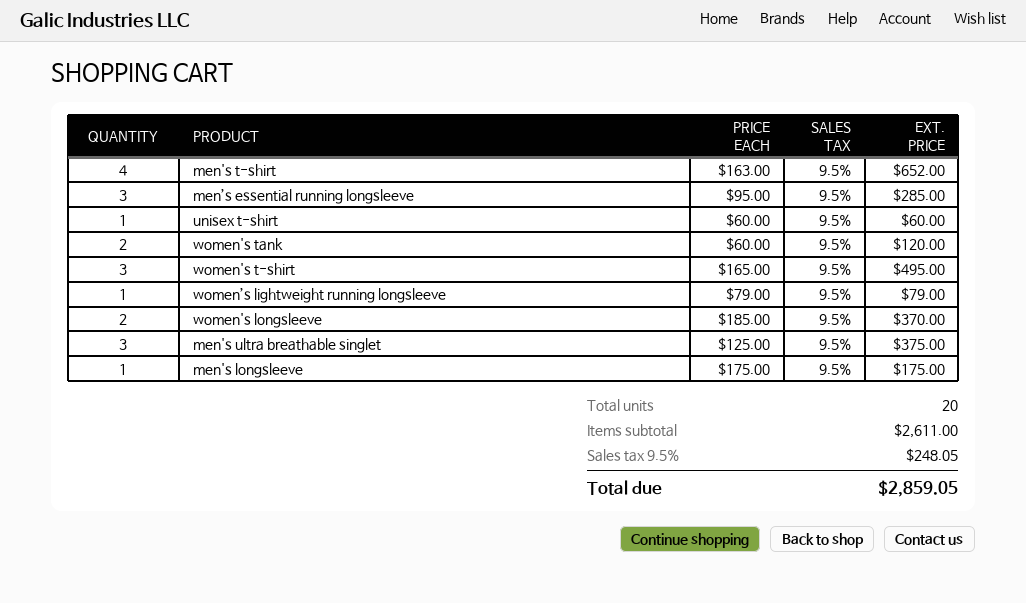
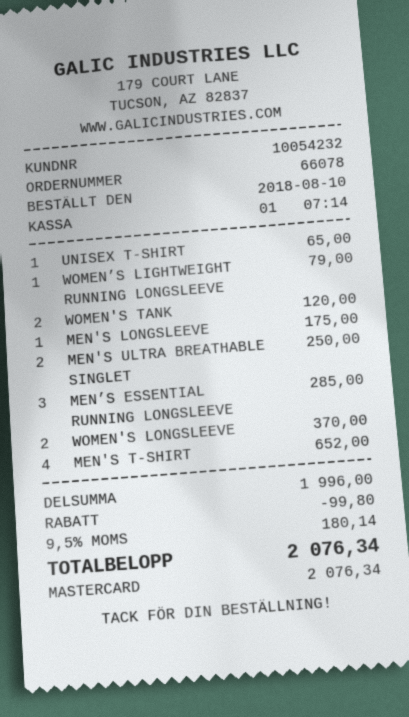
unisex t-shirt: 1 for 60.00 -> 1 for 65.00
women's t-shirt: 3 for 495.00 -> none
men's ultra breathable singlet: 3 for 375.00 -> 2 for 250.00
subtotal: 2611.00 -> 1996.00
discount: none -> 99.80
tax: 9.5% = 248.05 -> 9.5% = 180.14
total: 2859.05 -> 2076.34

